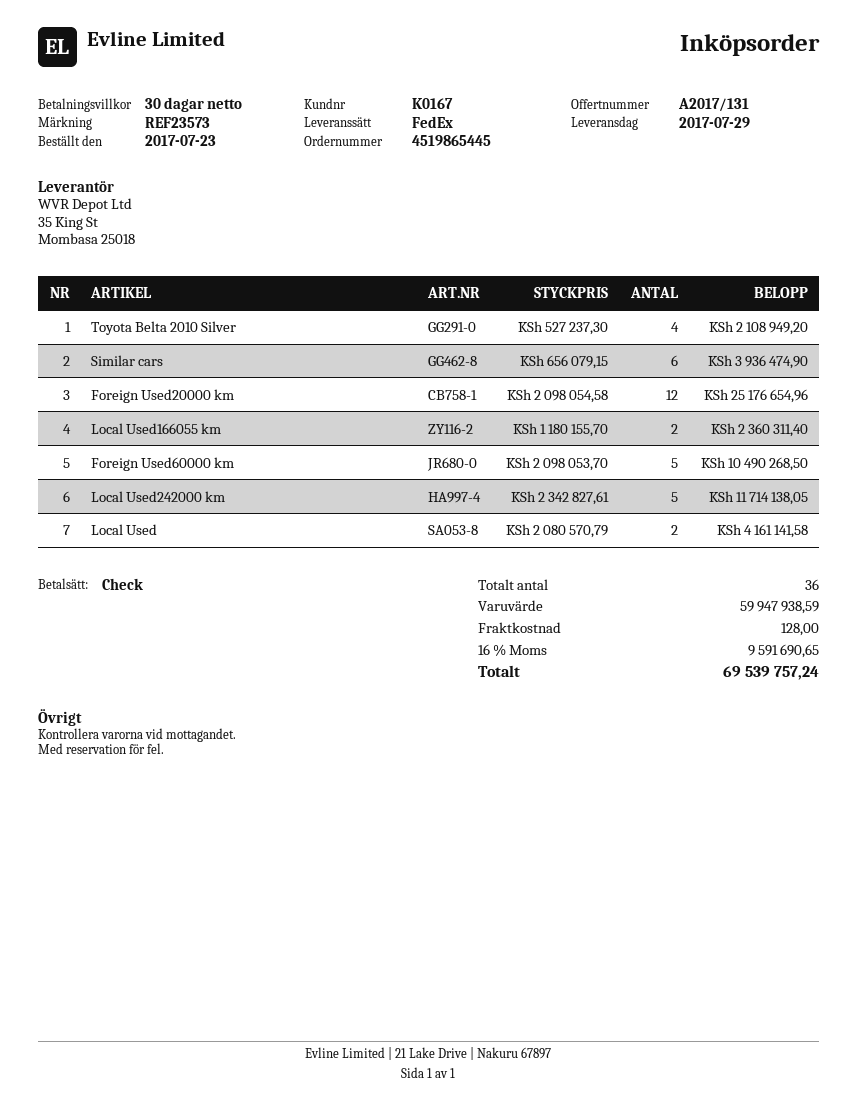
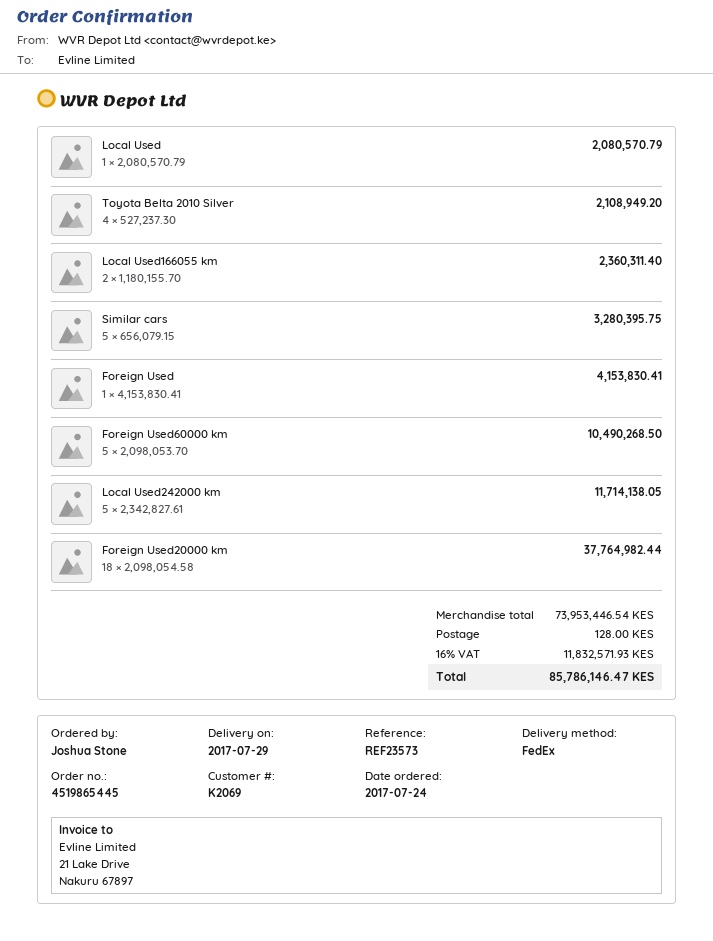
order date: 2017-07-23 -> 2017-07-24
customer number: K0167 -> K2069
Similar cars: 6 x 656079.15 = 3936474.90 -> 5 x 656079.15 = 3280395.75
Foreign Used20000 km: 12 x 2098054.58 = 25176654.96 -> 18 x 2098054.58 = 37764982.44
Local Used: 2 x 2080570.79 = 4161141.58 -> 1 x 2080570.79 = 2080570.79
Foreign Used: none -> 1 x 4153830.41 = 4153830.41
subtotal: 59947938.59 -> 73953446.54
tax: 16% = 9591690.65 -> 16% = 11832571.93
total: 69539757.24 -> 85786146.47

